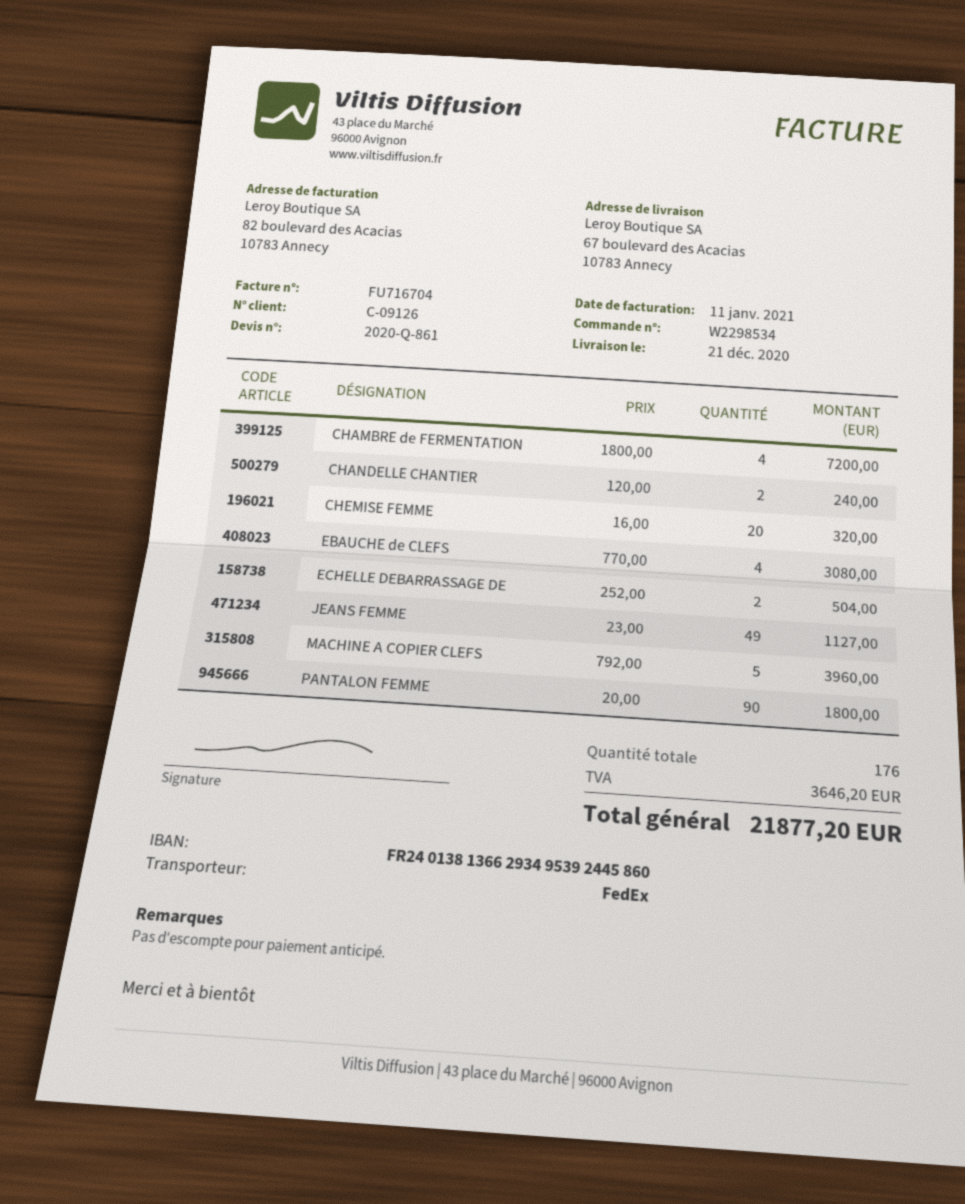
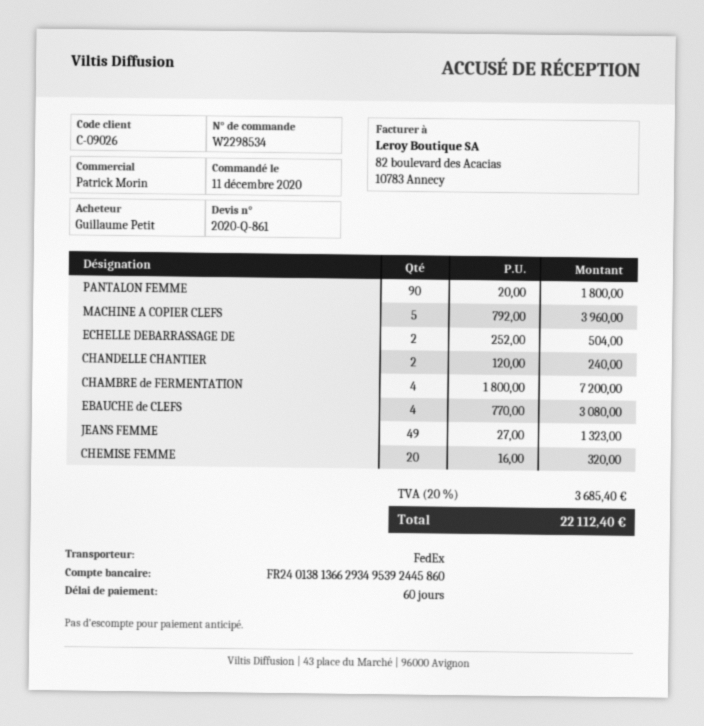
customer number: C-09126 -> C-09026
JEANS FEMME: 49 x 23.00 = 1127.00 -> 49 x 27.00 = 1323.00
tax: 3646.20 -> 3685.40
total: 21877.20 -> 22112.40

